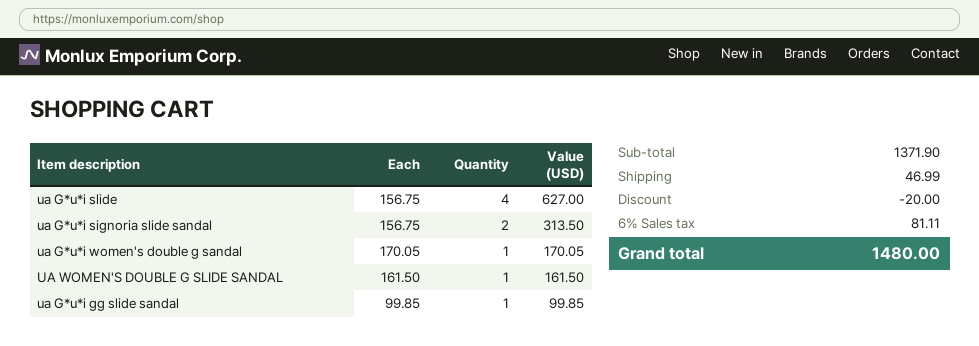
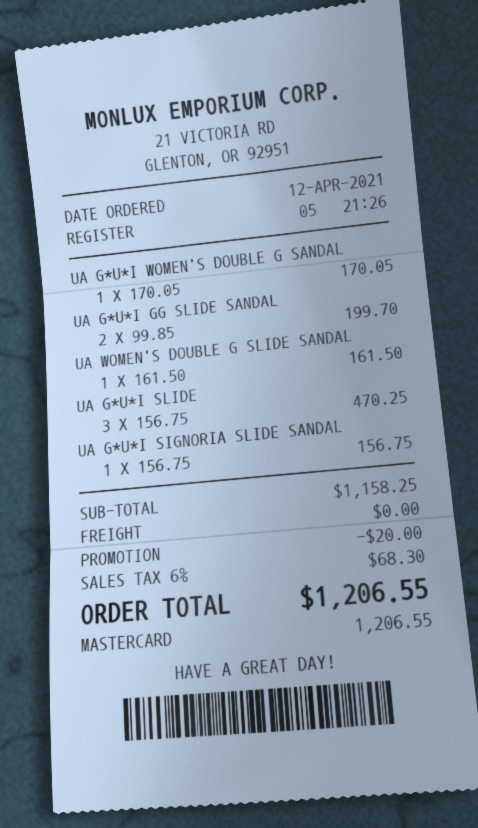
ua G*u*i slide: 4 x 156.75 = 627.00 -> 3 x 156.75 = 470.25
ua G*u*i signoria slide sandal: 2 x 156.75 = 313.50 -> 1 x 156.75 = 156.75
ua G*u*i gg slide sandal: 1 x 99.85 = 99.85 -> 2 x 99.85 = 199.70
subtotal: 1371.90 -> 1158.25
shipping: 46.99 -> 0.00
tax: 6% = 81.11 -> 6% = 68.30
total: 1480.00 -> 1206.55

